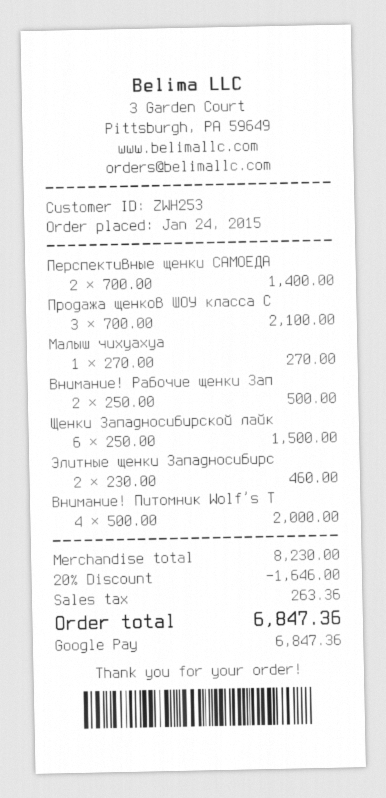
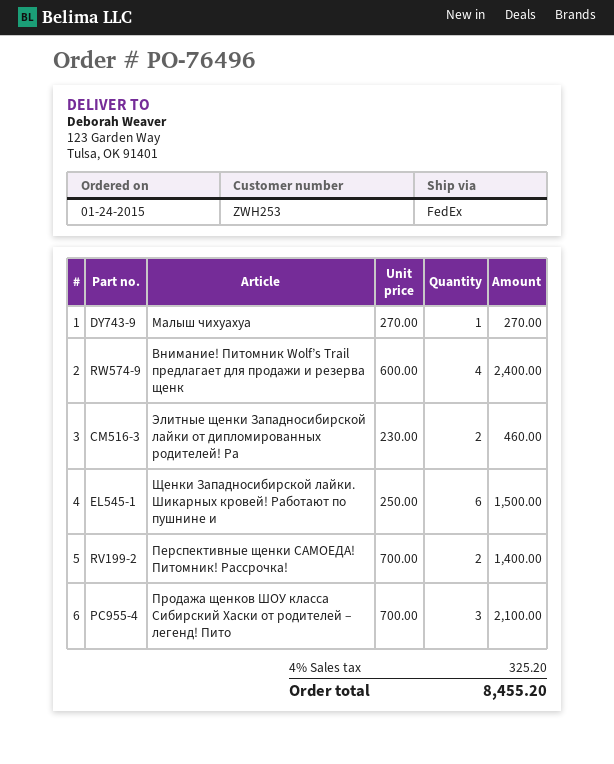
Внимание! Рабочие щенки Зап: 2 x 250.00 = 500.00 -> none
Внимание! Питомник Wolf’s T: 4 x 500.00 = 2000.00 -> 4 x 600.00 = 2400.00
discount: 20% = 1646.00 -> none
tax: 263.36 -> 325.20
total: 6847.36 -> 8455.20

